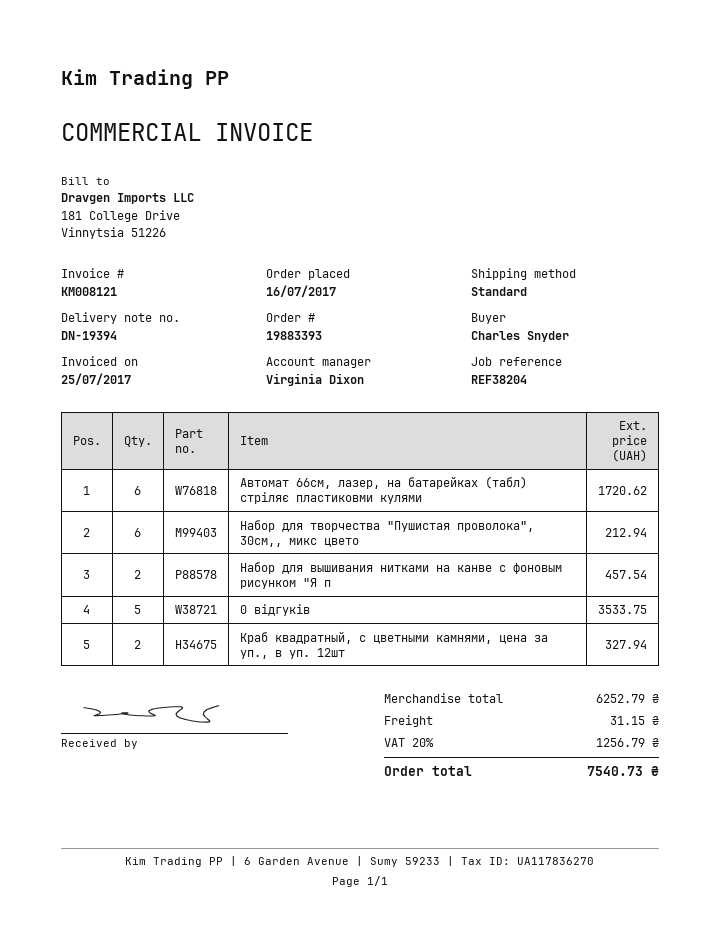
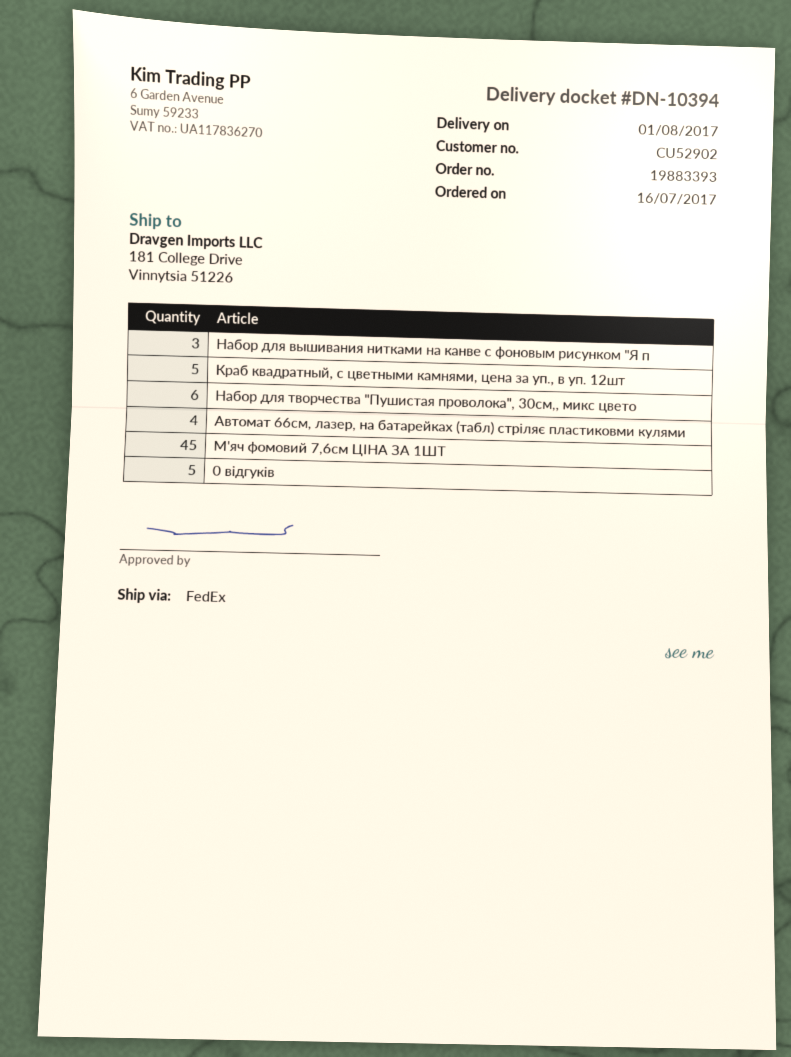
delivery note number: DN-19394 -> DN-10394
shipping method: standard -> FedEx
Автомат 66см, лазер, на батарейках (табл) стріляє пластиковми кулями: 6 -> 4
Набор для вышивания нитками на канве с фоновым рисунком "Я п: 2 -> 3
Краб квадратный, с цветными камнями, цена за уп., в уп. 12шт: 2 -> 5
М'яч фомовий 7,6см ЦІНА ЗА 1ШТ: none -> 45

